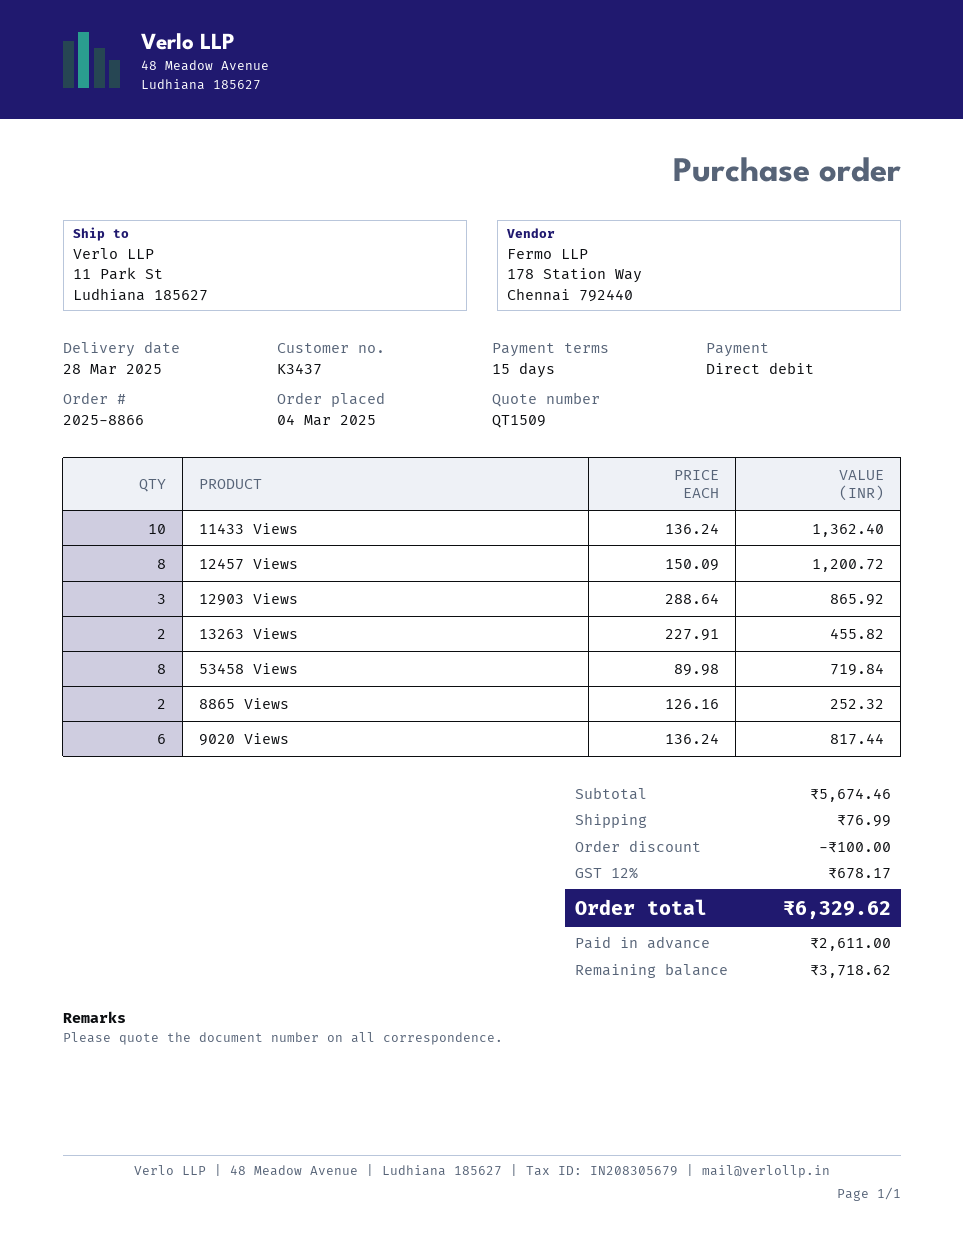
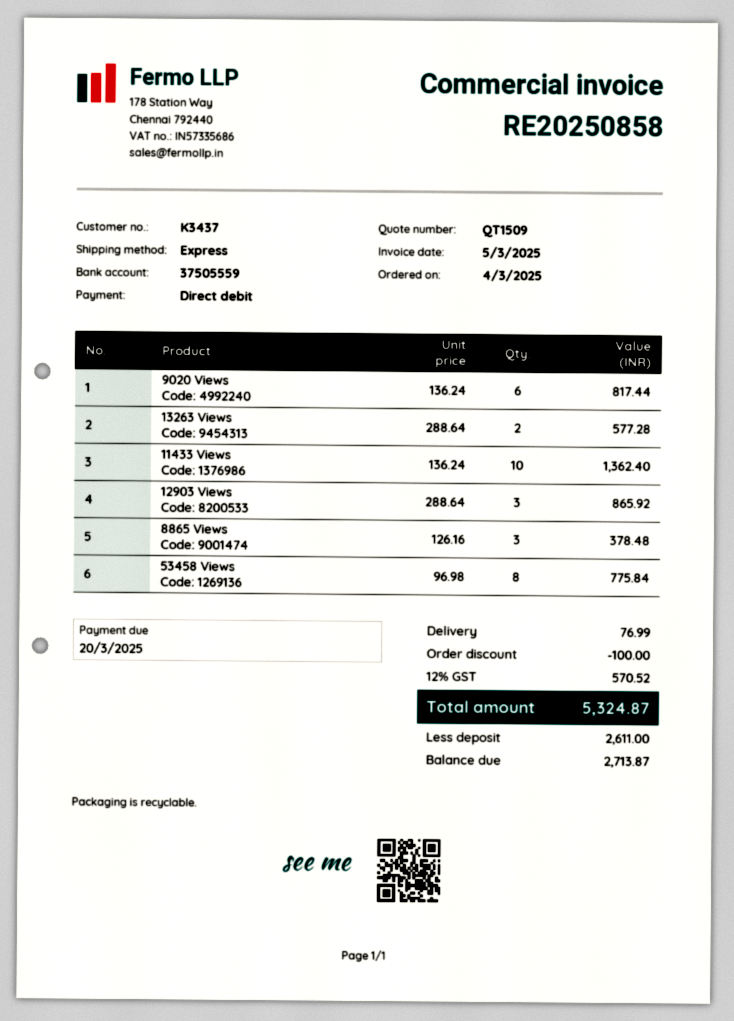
12457 Views: 8 x 150.09 = 1200.72 -> none
13263 Views: 2 x 227.91 = 455.82 -> 2 x 288.64 = 577.28
53458 Views: 8 x 89.98 = 719.84 -> 8 x 96.98 = 775.84
8865 Views: 2 x 126.16 = 252.32 -> 3 x 126.16 = 378.48
tax: 12% = 678.17 -> 12% = 570.52
total: 6329.62 -> 5324.87
balance: 3718.62 -> 2713.87

